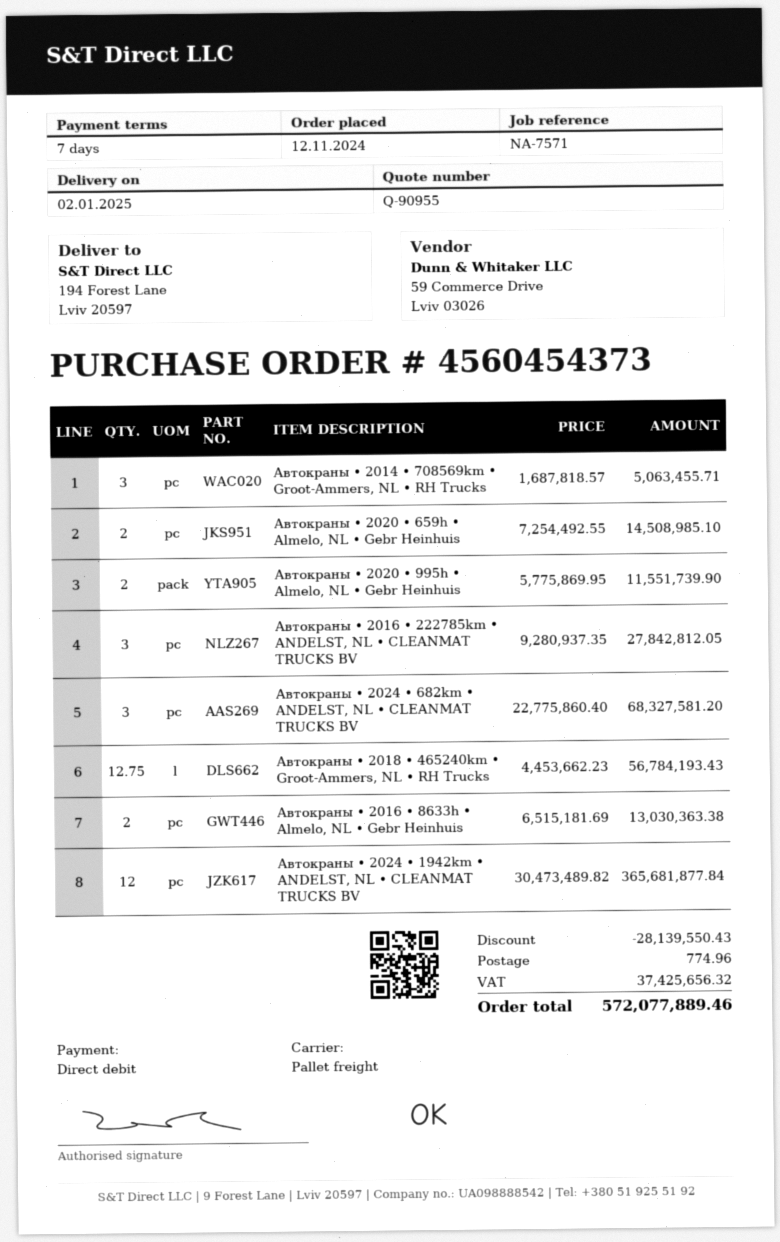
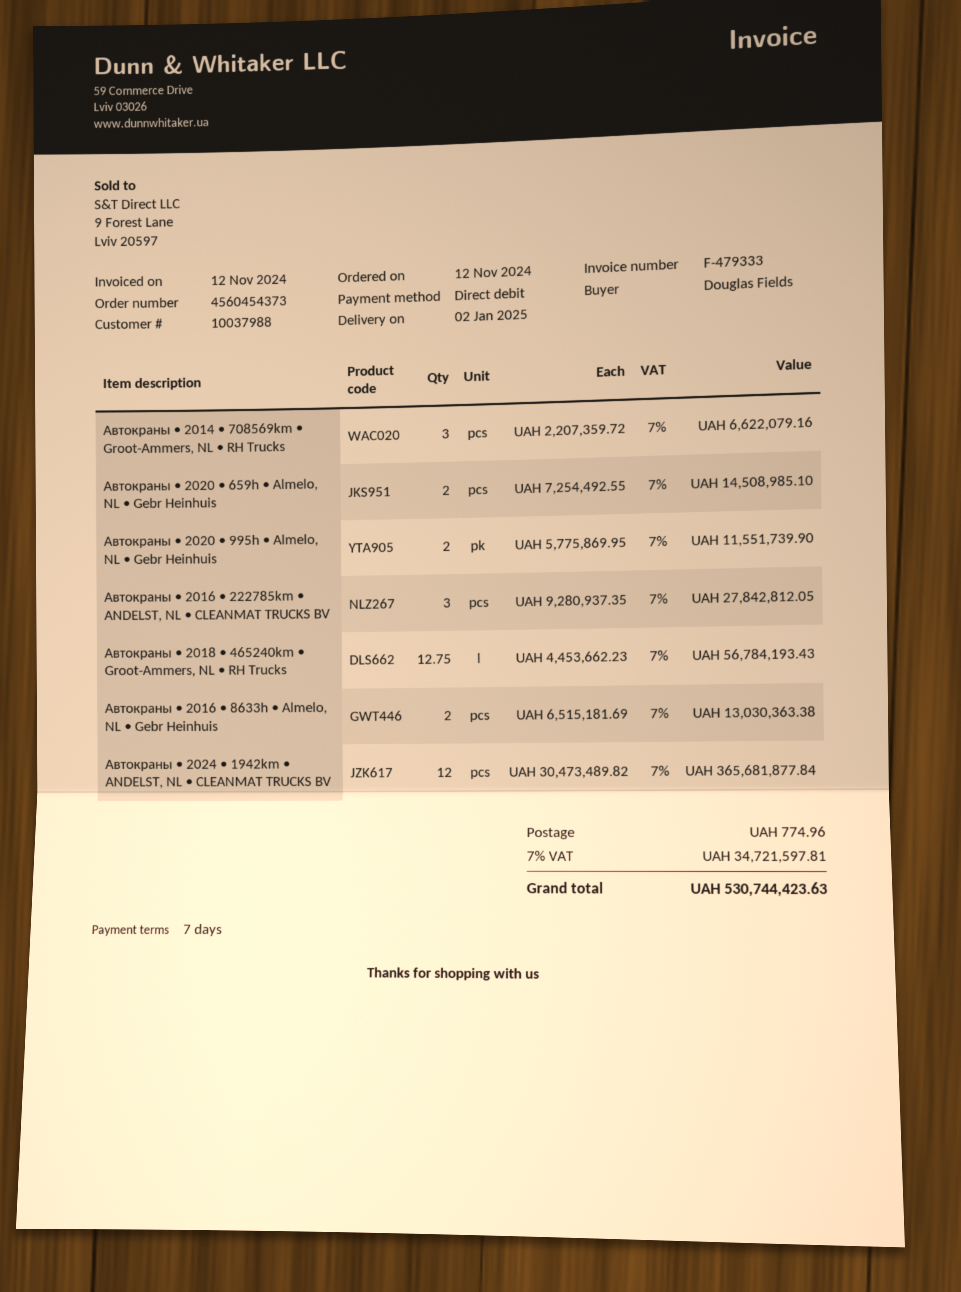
Автокраны • 2014 • 708569km • Groot-Ammers, NL • RH Trucks: 3 x 1687818.57 = 5063455.71 -> 3 x 2207359.72 = 6622079.16
Автокраны • 2024 • 682km • ANDELST, NL • CLEANMAT TRUCKS BV: 3 x 22775860.40 = 68327581.20 -> none
discount: 28139550.43 -> none
tax: 37425656.32 -> 34721597.81
total: 572077889.46 -> 530744423.63

